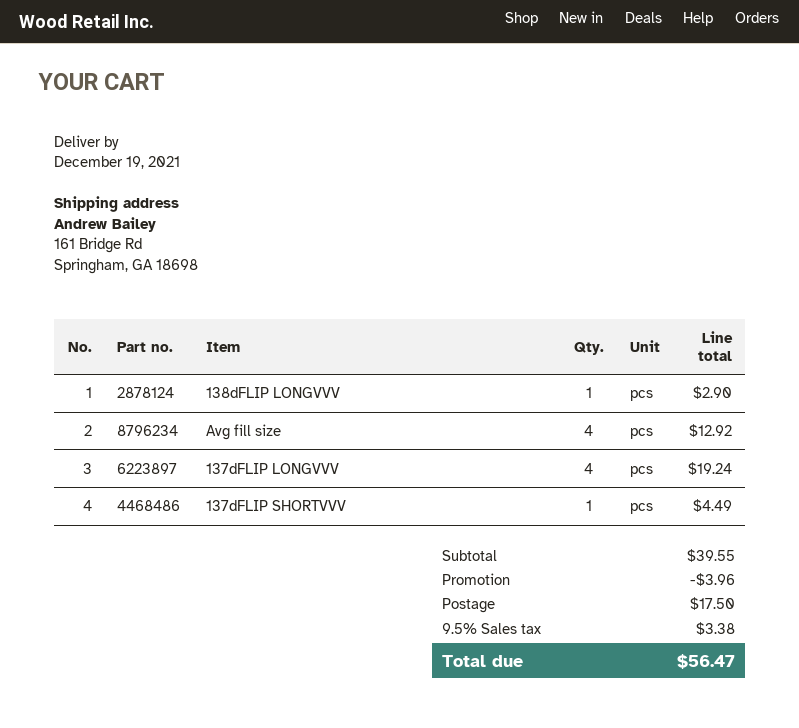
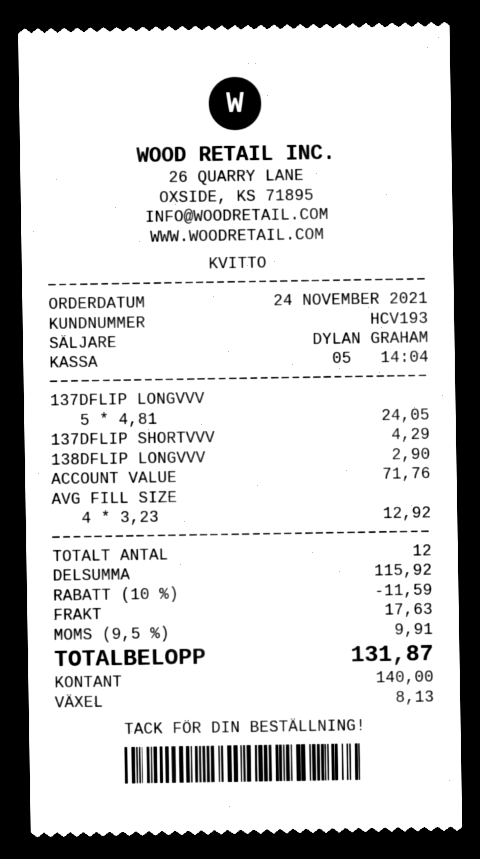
137dFLIP LONGVVV: 4 for 19.24 -> 5 for 24.05
137dFLIP SHORTVVV: 1 for 4.49 -> 1 for 4.29
ACCOUNT VALUE: none -> 1 for 71.76
subtotal: 39.55 -> 115.92
discount: 3.96 -> 11.59
shipping: 17.50 -> 17.63
tax: 9.5% = 3.38 -> 9.5% = 9.91
total: 56.47 -> 131.87

